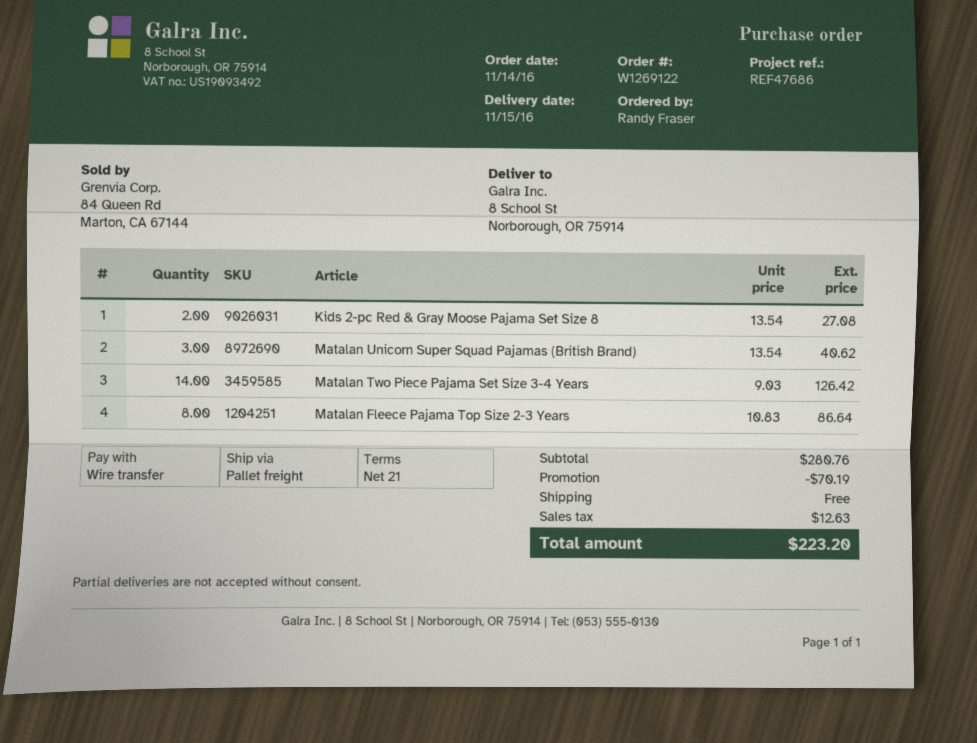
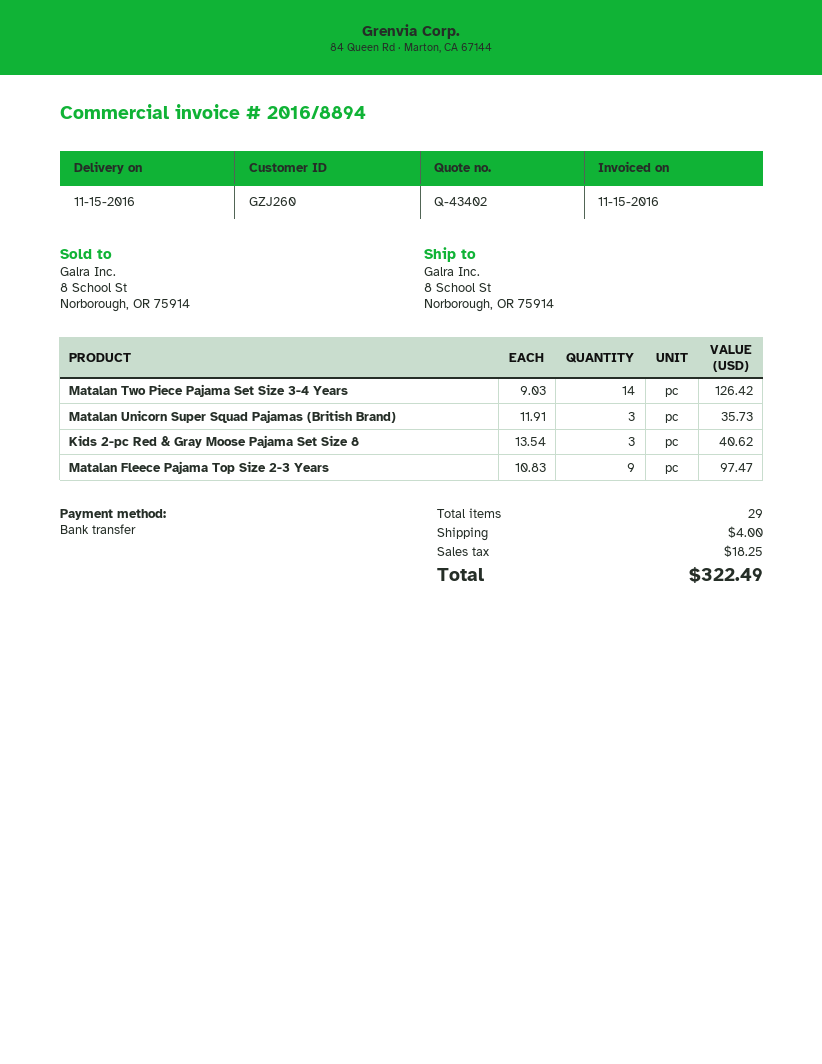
Kids 2-pc Red & Gray Moose Pajama Set Size 8: 2 x 13.54 = 27.08 -> 3 x 13.54 = 40.62
Matalan Unicorn Super Squad Pajamas (British Brand): 3 x 13.54 = 40.62 -> 3 x 11.91 = 35.73
Matalan Fleece Pajama Top Size 2-3 Years: 8 x 10.83 = 86.64 -> 9 x 10.83 = 97.47
discount: 70.19 -> none
shipping: 0.00 -> 4.00
tax: 12.63 -> 18.25
total: 223.20 -> 322.49

